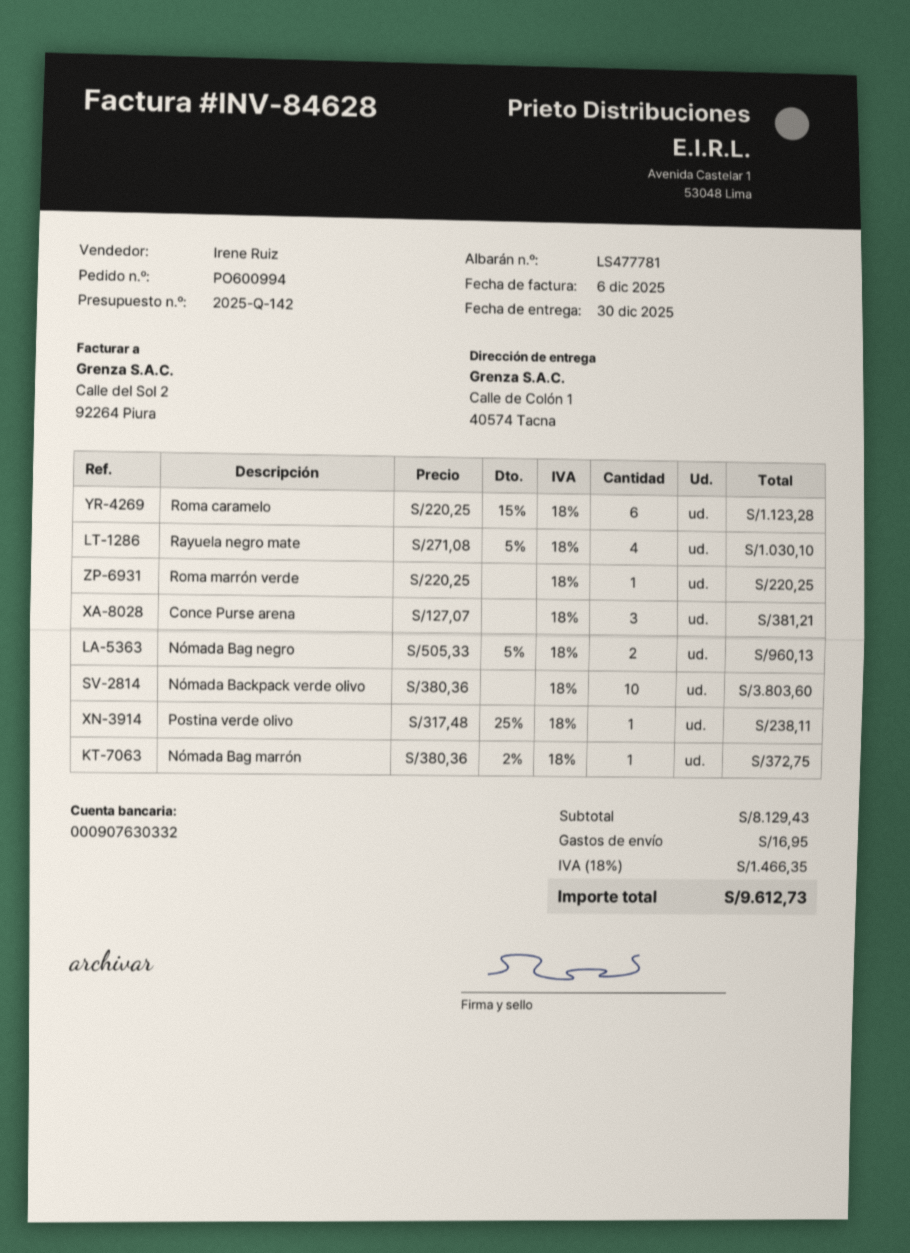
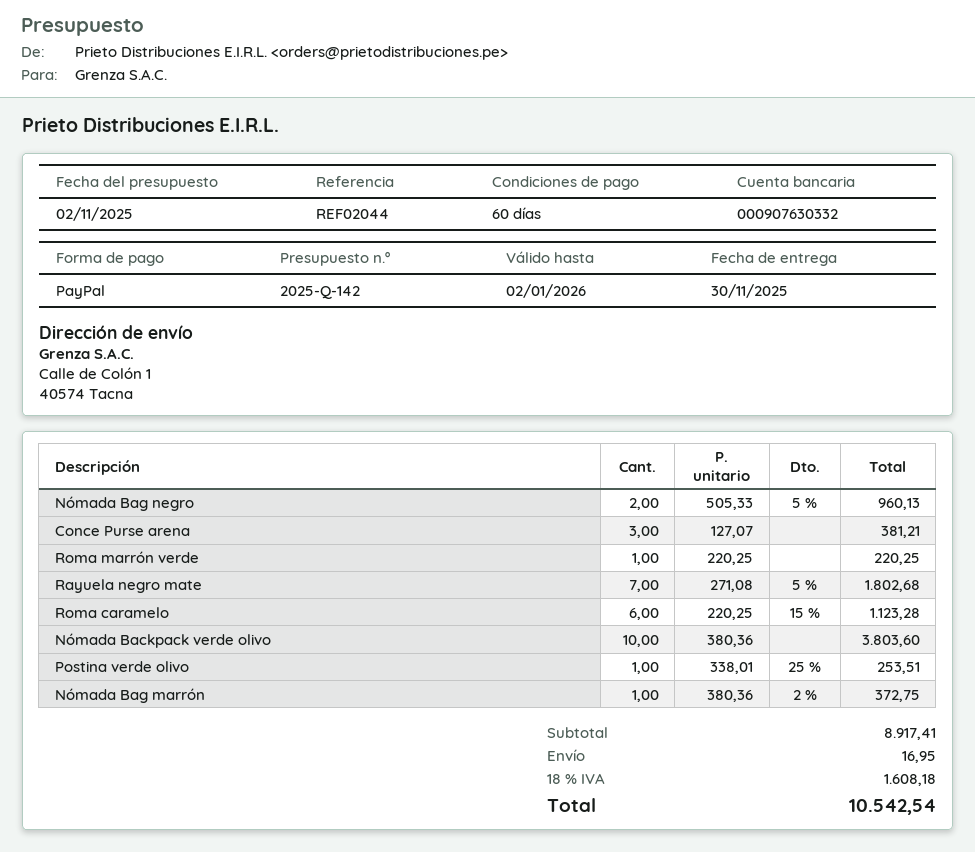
delivery date: 2025-12-30 -> 2025-11-30
Rayuela negro mate: 4 x 271.08 - 5% = 1030.10 -> 7 x 271.08 - 5% = 1802.68
Postina verde olivo: 1 x 317.48 - 25% = 238.11 -> 1 x 338.01 - 25% = 253.51
subtotal: 8129.43 -> 8917.41
tax: 18% = 1466.35 -> 18% = 1608.18
total: 9612.73 -> 10542.54

